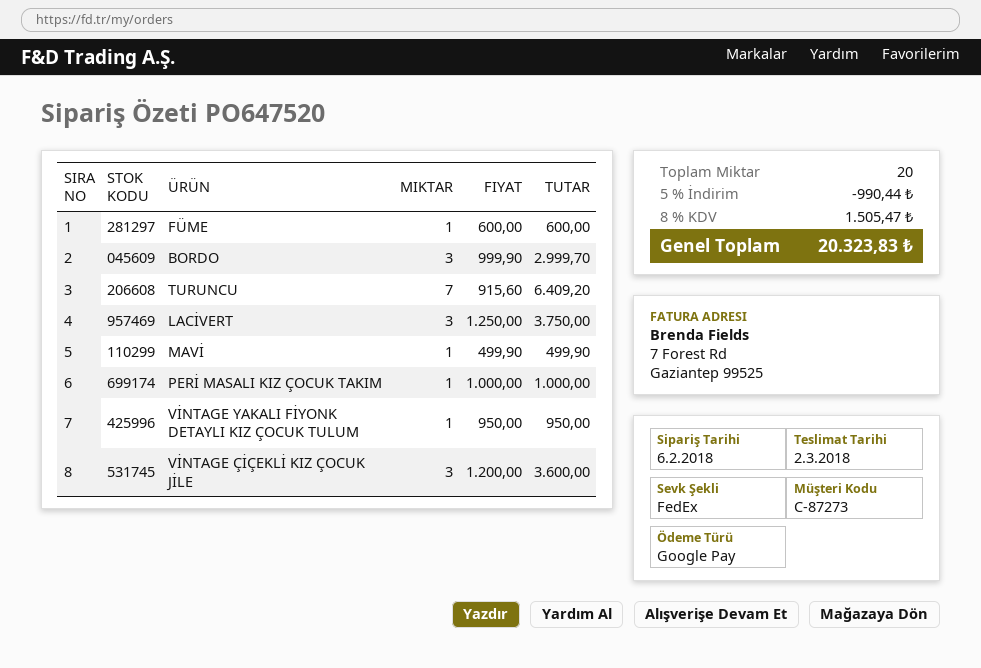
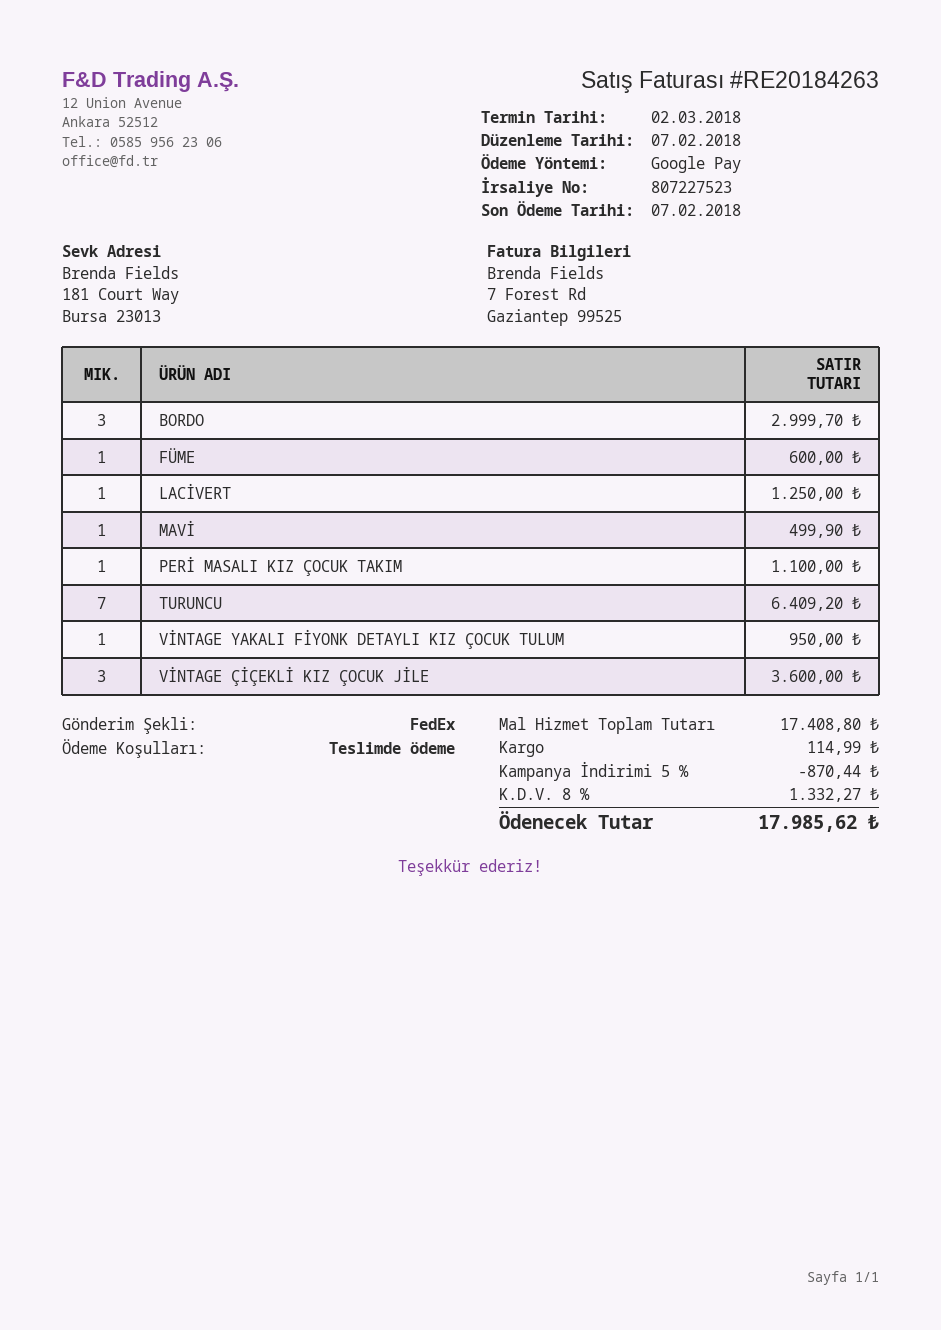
LACİVERT: 3 for 3750.00 -> 1 for 1250.00
PERİ MASALI KIZ ÇOCUK TAKIM: 1 for 1000.00 -> 1 for 1100.00
discount: 5% = 990.44 -> 5% = 870.44
shipping: none -> 114.99
tax: 8% = 1505.47 -> 8% = 1332.27
total: 20323.83 -> 17985.62

